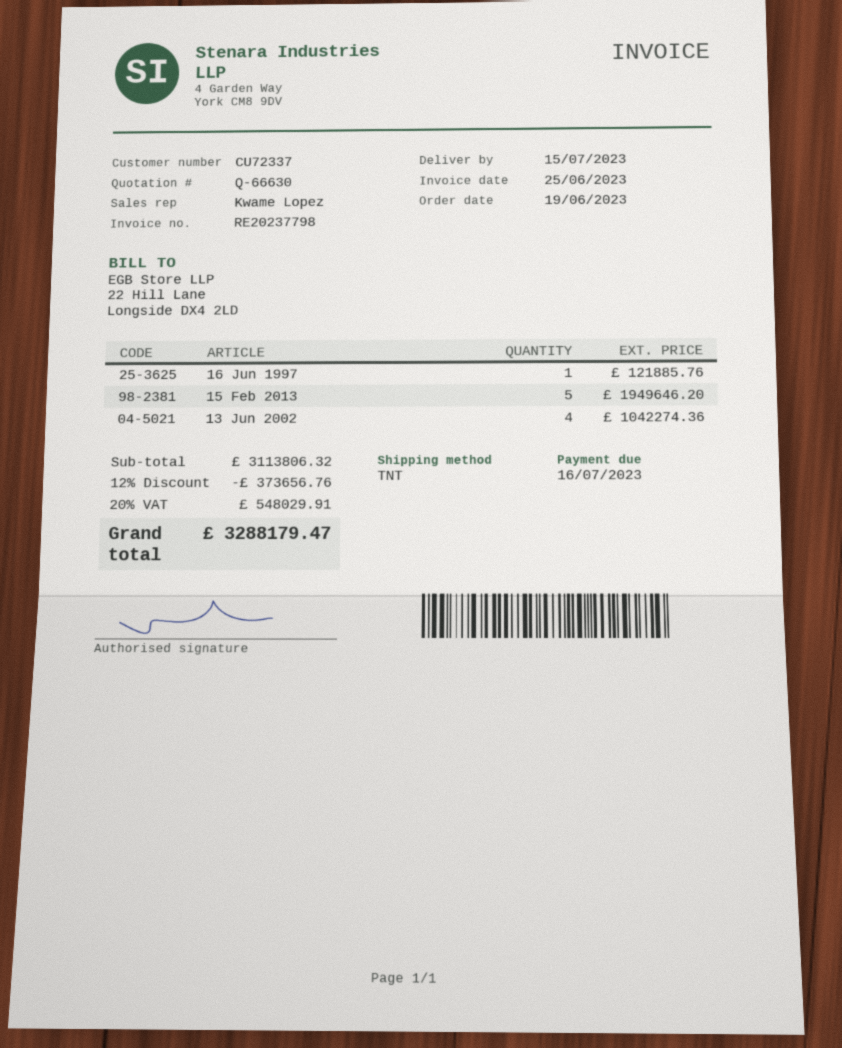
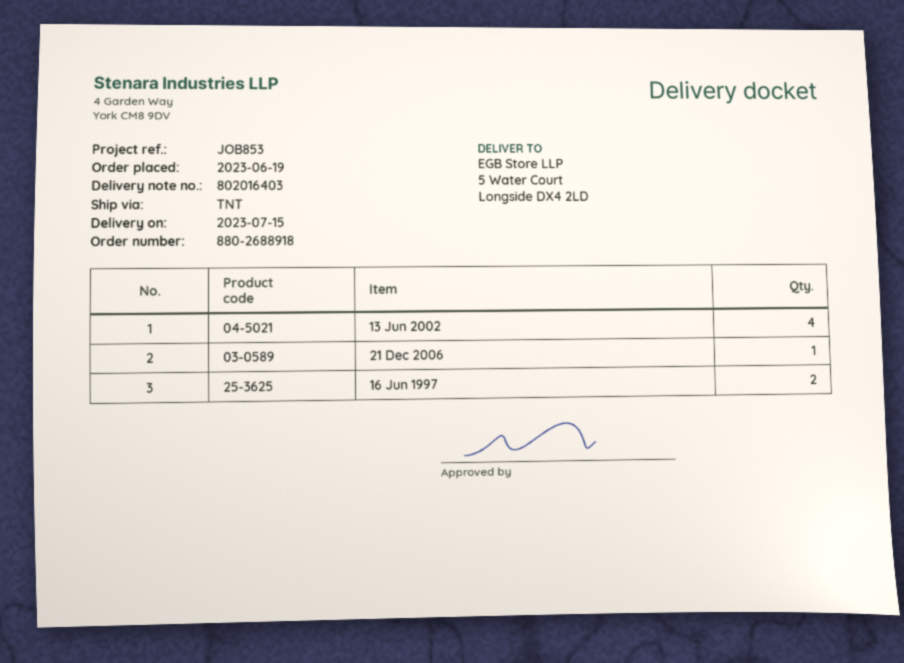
16 Jun 1997: 1 -> 2
15 Feb 2013: 5 -> none
21 Dec 2006: none -> 1

